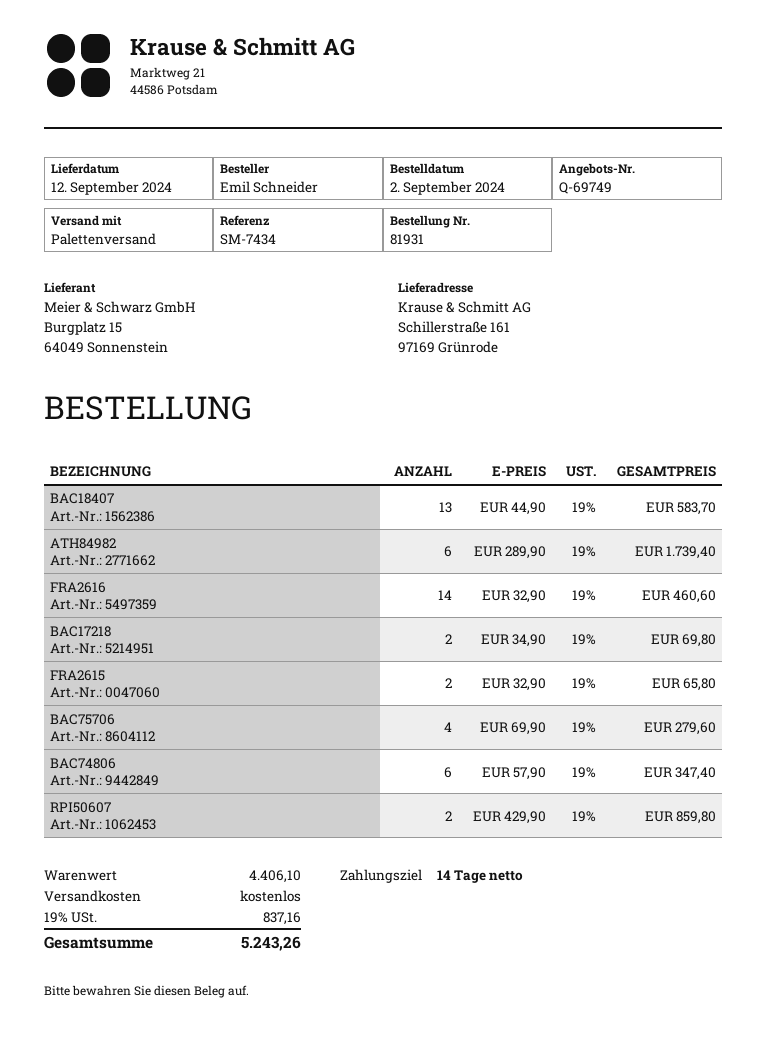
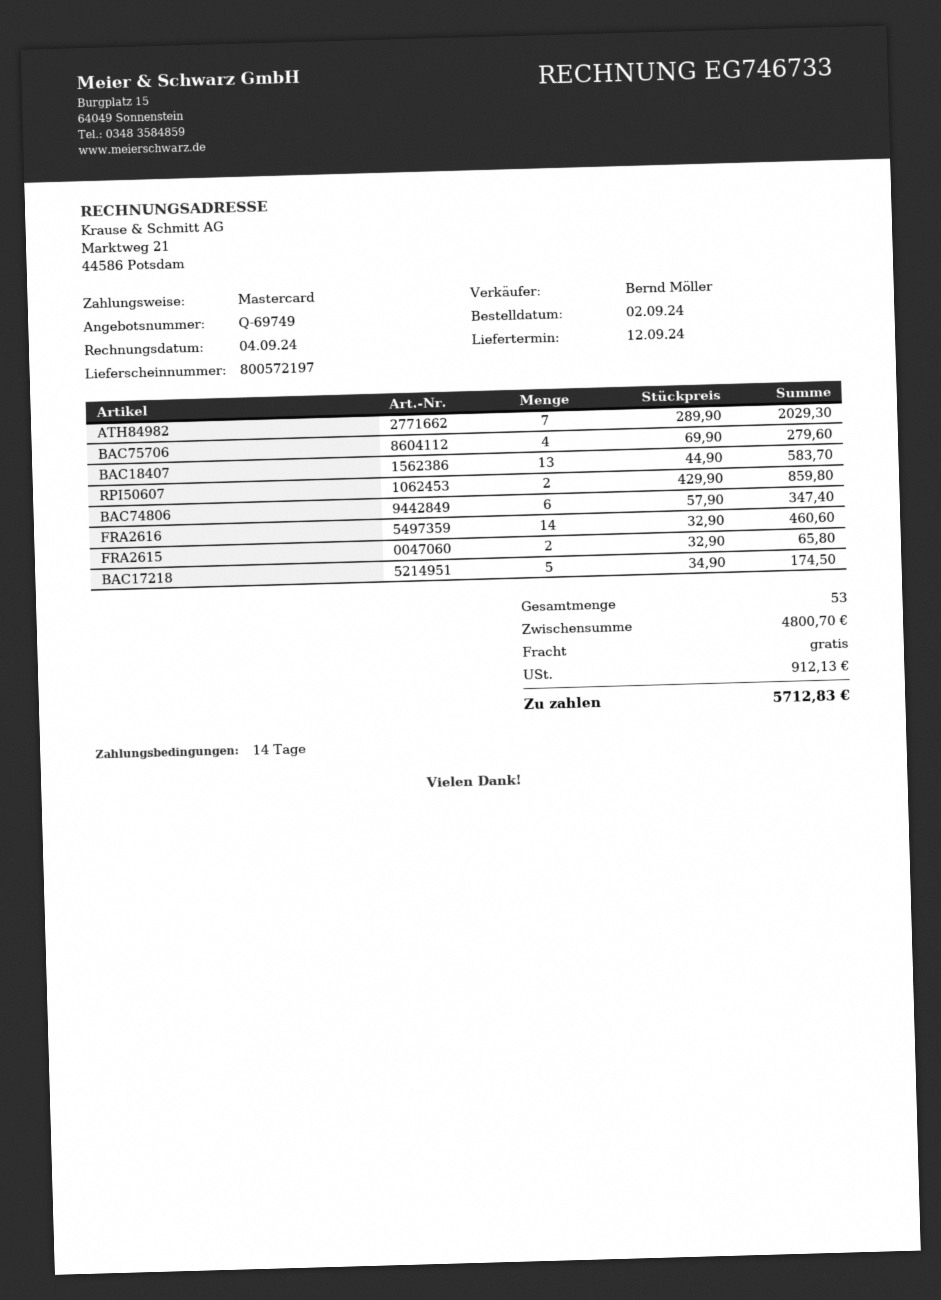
ATH84982: 6 x 289.90 = 1739.40 -> 7 x 289.90 = 2029.30
BAC17218: 2 x 34.90 = 69.80 -> 5 x 34.90 = 174.50
subtotal: 4406.10 -> 4800.70
tax: 837.16 -> 912.13
total: 5243.26 -> 5712.83

